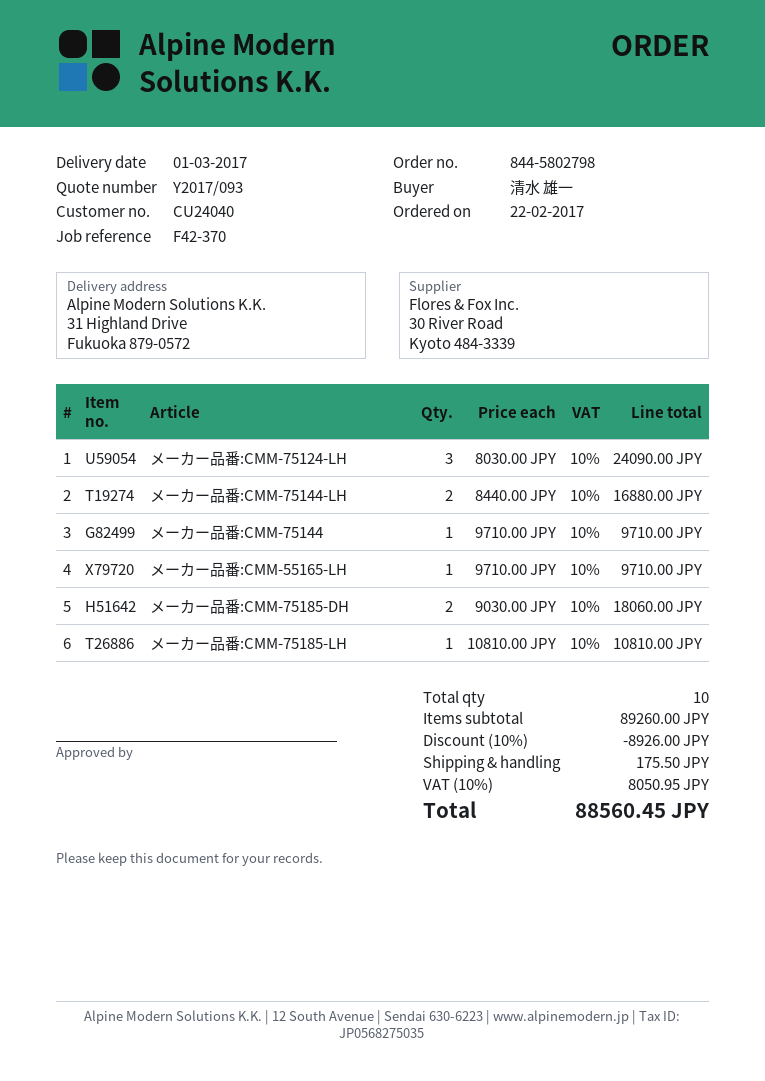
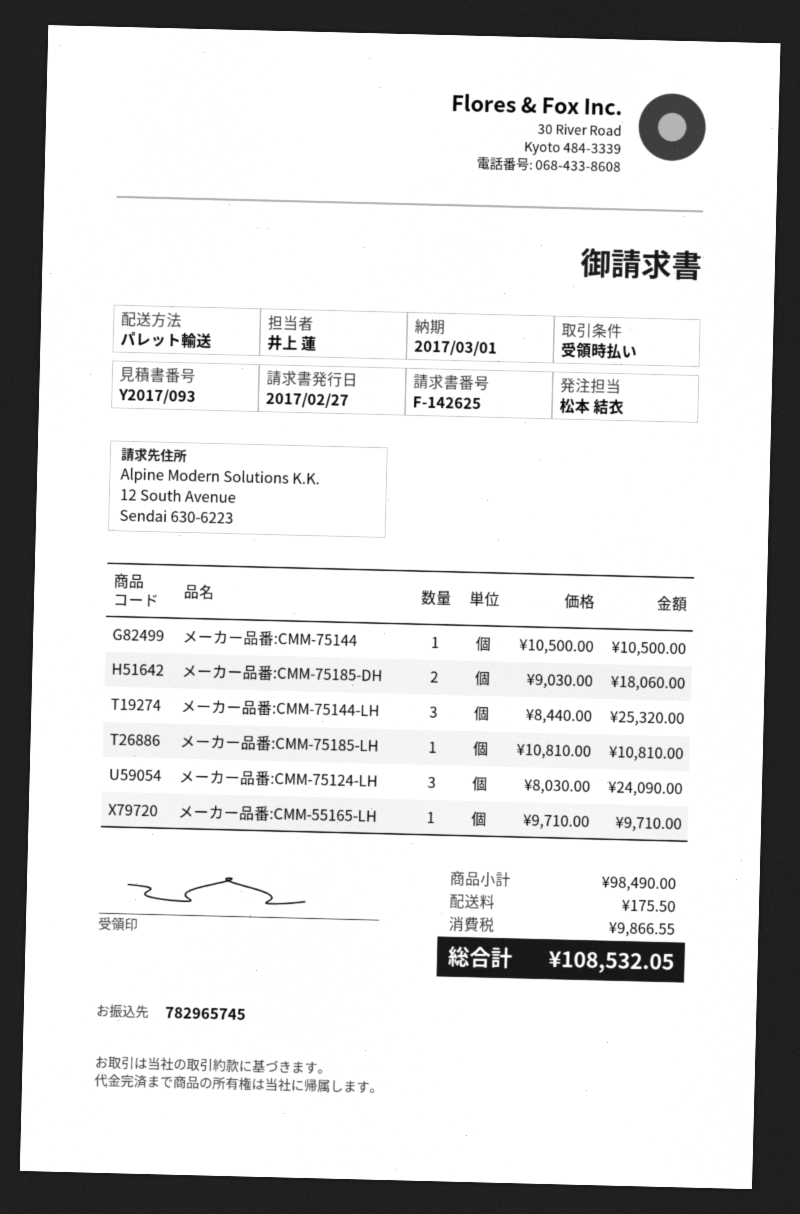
ordered by: 清水 雄一 -> 松本 結衣
メーカー品番:CMM-75144-LH: 2 x 8440.00 = 16880.00 -> 3 x 8440.00 = 25320.00
メーカー品番:CMM-75144: 1 x 9710.00 = 9710.00 -> 1 x 10500.00 = 10500.00
subtotal: 89260.00 -> 98490.00
discount: 10% = 8926.00 -> none
tax: 8050.95 -> 9866.55
total: 88560.45 -> 108532.05

